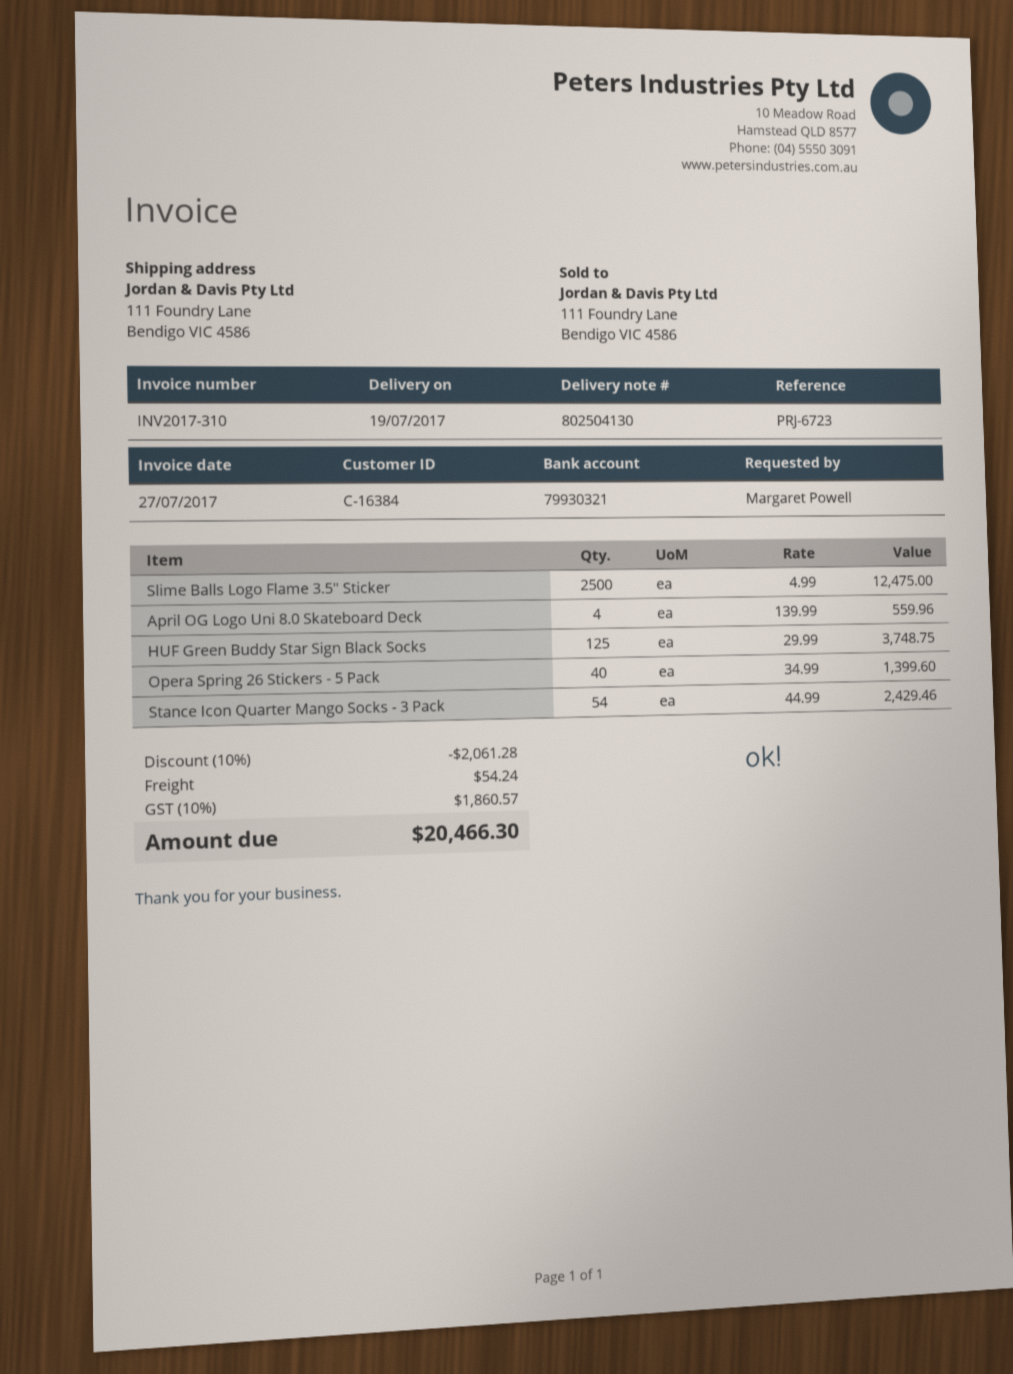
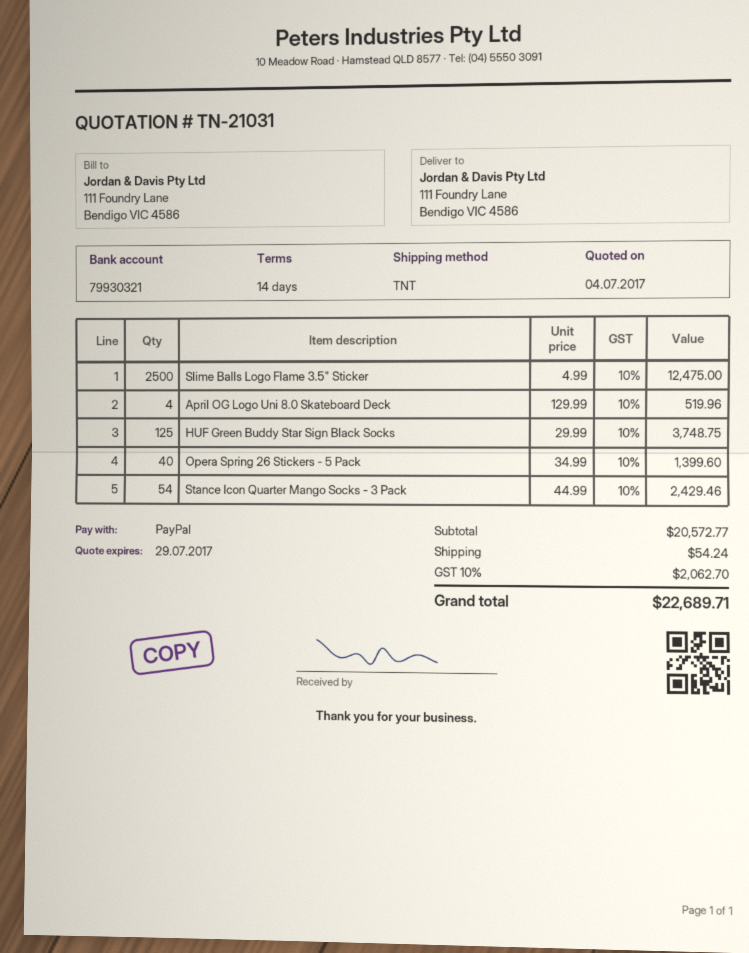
April OG Logo Uni 8.0 Skateboard Deck: 4 x 139.99 = 559.96 -> 4 x 129.99 = 519.96
discount: 10% = 2061.28 -> none
tax: 10% = 1860.57 -> 10% = 2062.70
total: 20466.30 -> 22689.71

